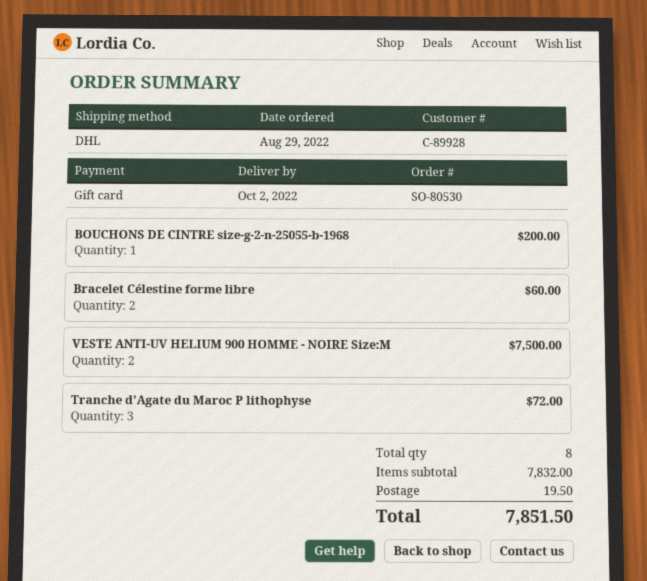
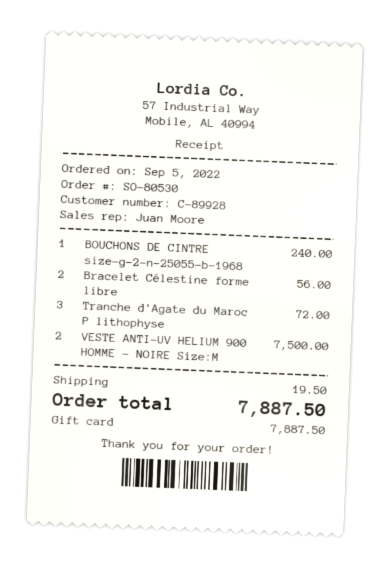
order date: 2022-08-29 -> 2022-09-05
BOUCHONS DE CINTRE size-g-2-n-25055-b-1968: 1 for 200.00 -> 1 for 240.00
Bracelet Célestine forme libre: 2 for 60.00 -> 2 for 56.00
total: 7851.50 -> 7887.50

